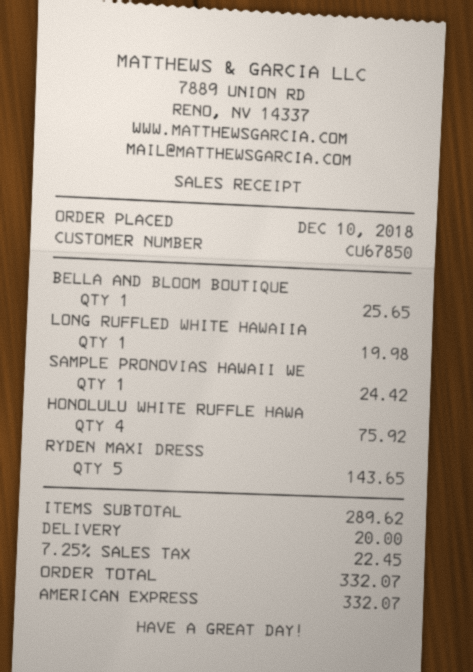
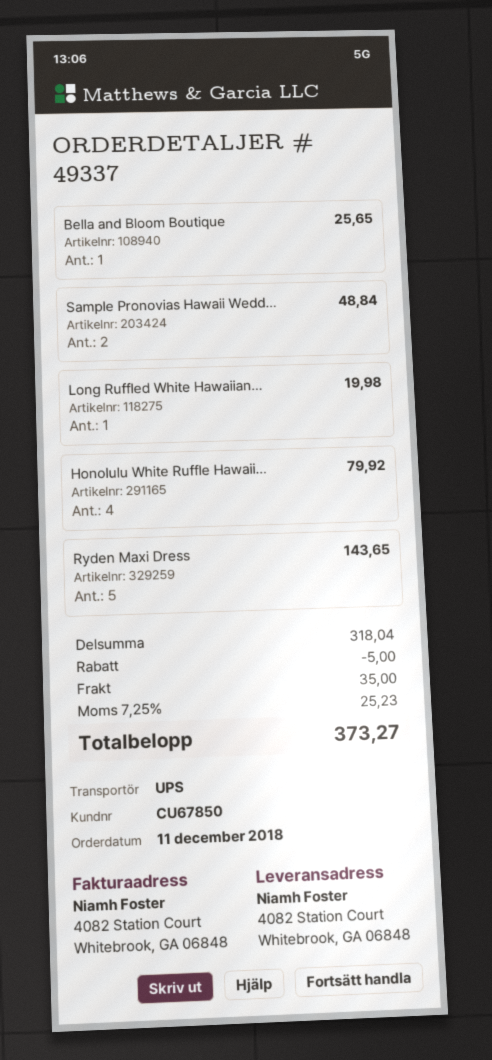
order date: 2018-12-10 -> 2018-12-11
SAMPLE PRONOVIAS HAWAII WE: 1 for 24.42 -> 2 for 48.84
HONOLULU WHITE RUFFLE HAWA: 4 for 75.92 -> 4 for 79.92
subtotal: 289.62 -> 318.04
discount: none -> 5.00
shipping: 20.00 -> 35.00
tax: 7.25% = 22.45 -> 7.25% = 25.23
total: 332.07 -> 373.27

